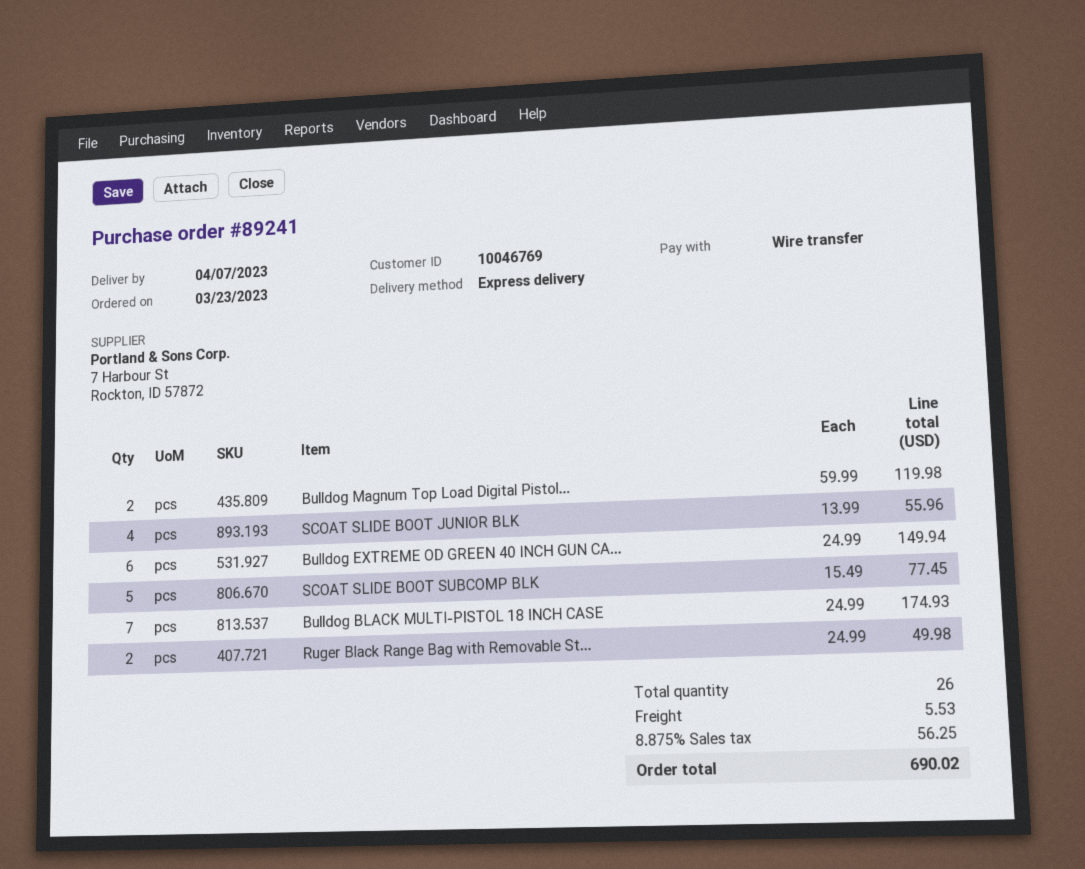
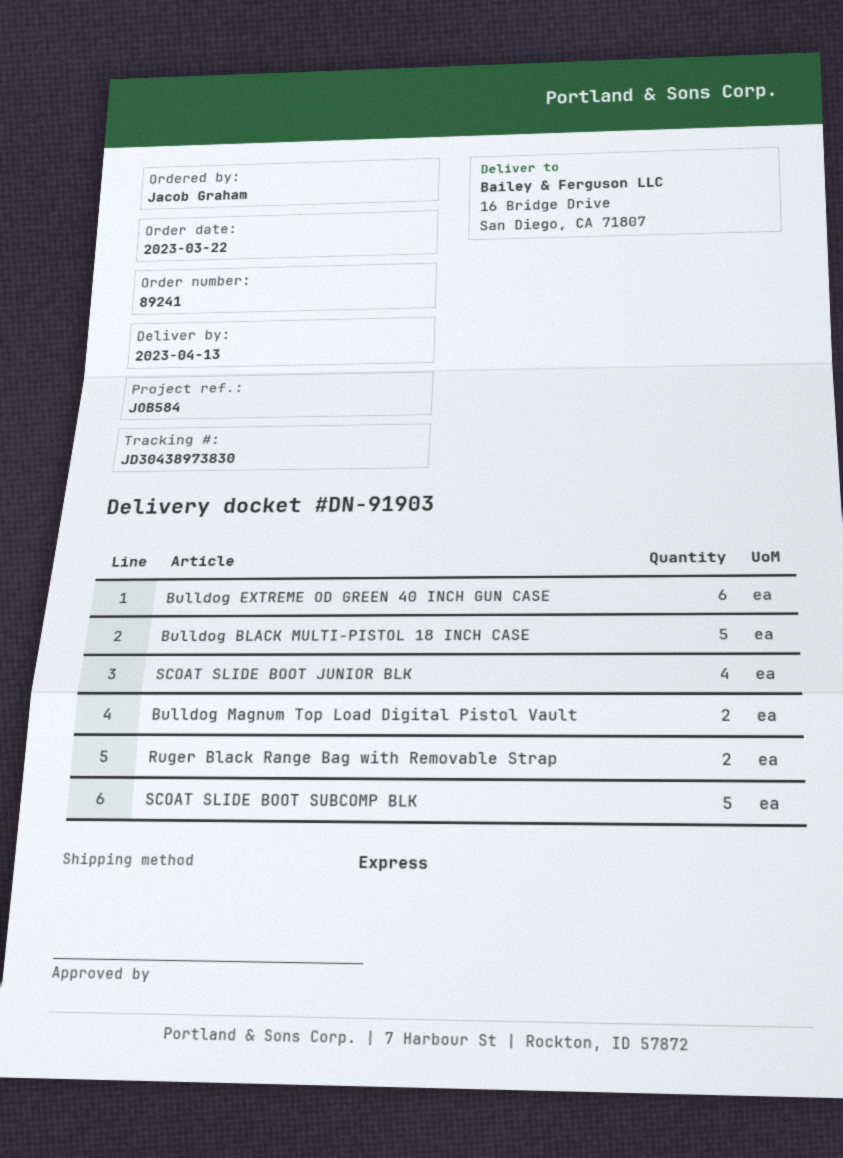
order date: 2023-03-23 -> 2023-03-22
delivery date: 2023-04-07 -> 2023-04-13
Bulldog BLACK MULTI-PISTOL 18 INCH CASE: 7 -> 5

